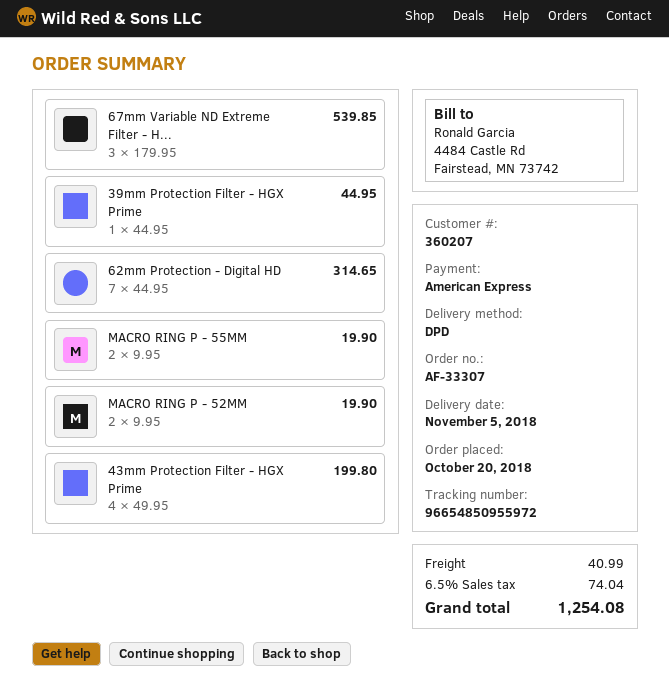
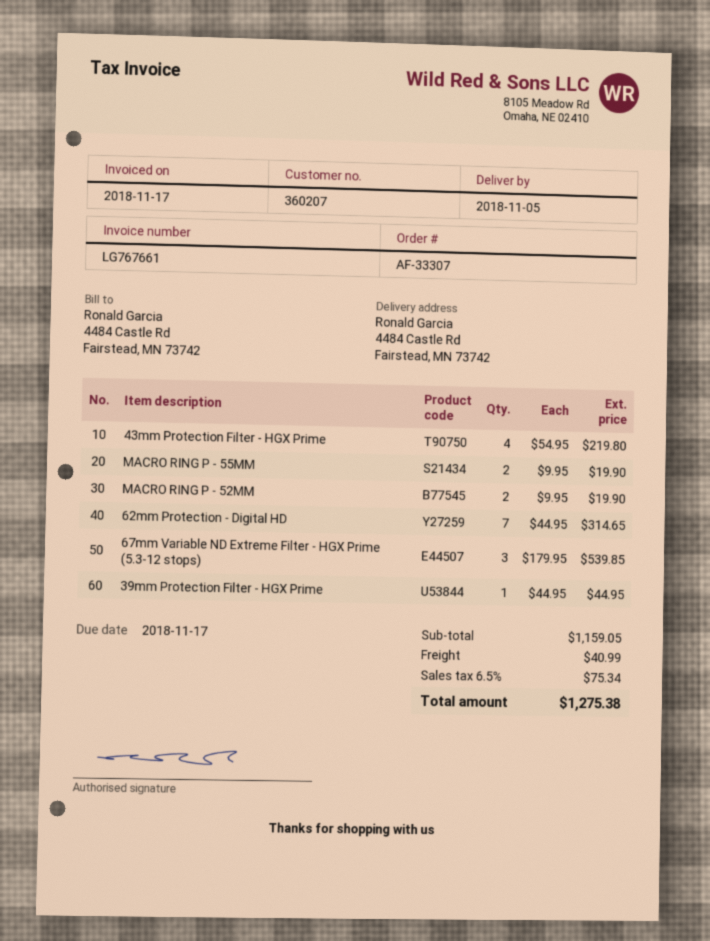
43mm Protection Filter - HGX Prime: 4 x 49.95 = 199.80 -> 4 x 54.95 = 219.80
tax: 6.5% = 74.04 -> 6.5% = 75.34
total: 1254.08 -> 1275.38

